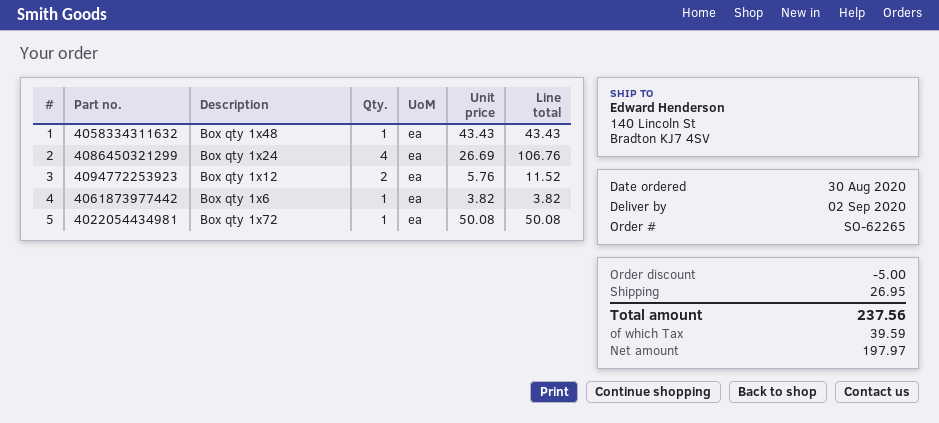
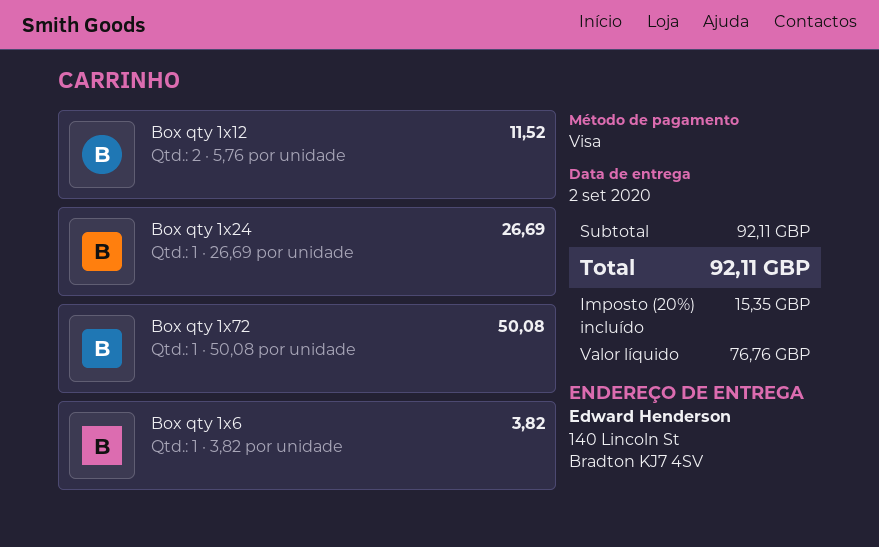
Box qty 1x48: 1 x 43.43 = 43.43 -> none
Box qty 1x24: 4 x 26.69 = 106.76 -> 1 x 26.69 = 26.69
discount: 5.00 -> none
shipping: 26.95 -> none
net: 197.97 -> 76.76
tax: 39.59 -> 15.35
total: 237.56 -> 92.11

